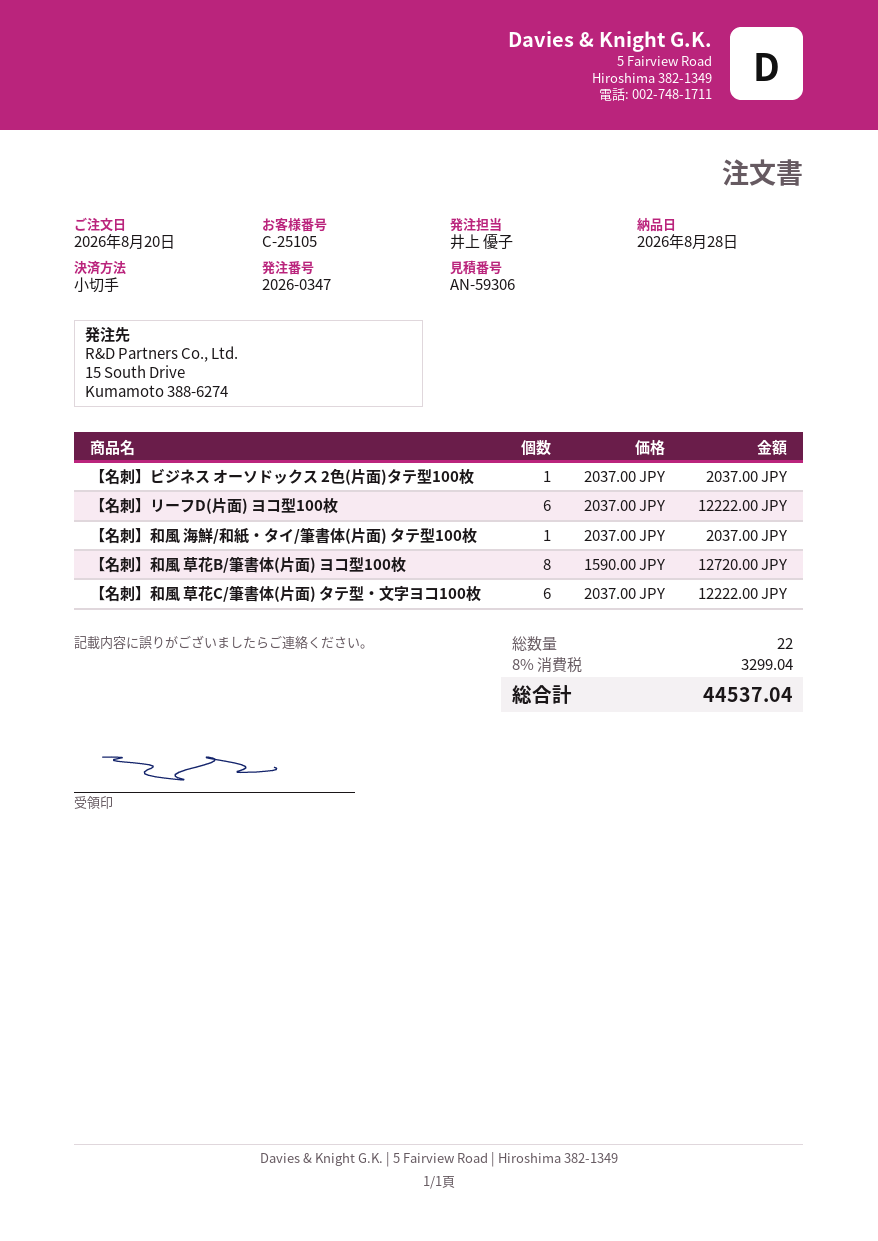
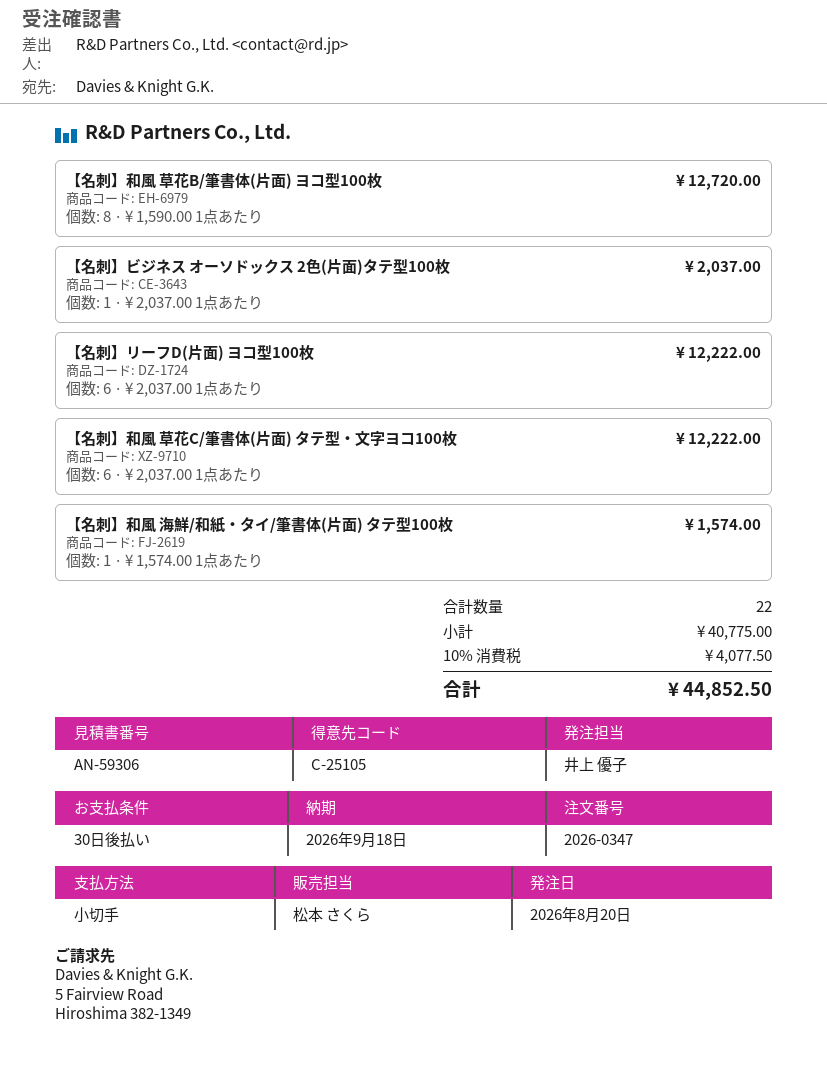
delivery date: 2026-08-28 -> 2026-09-18
【名刺】和風 海鮮/和紙・タイ/筆書体(片面) タテ型100枚: 1 x 2037.00 = 2037.00 -> 1 x 1574.00 = 1574.00
tax: 8% = 3299.04 -> 10% = 4077.50
total: 44537.04 -> 44852.50

